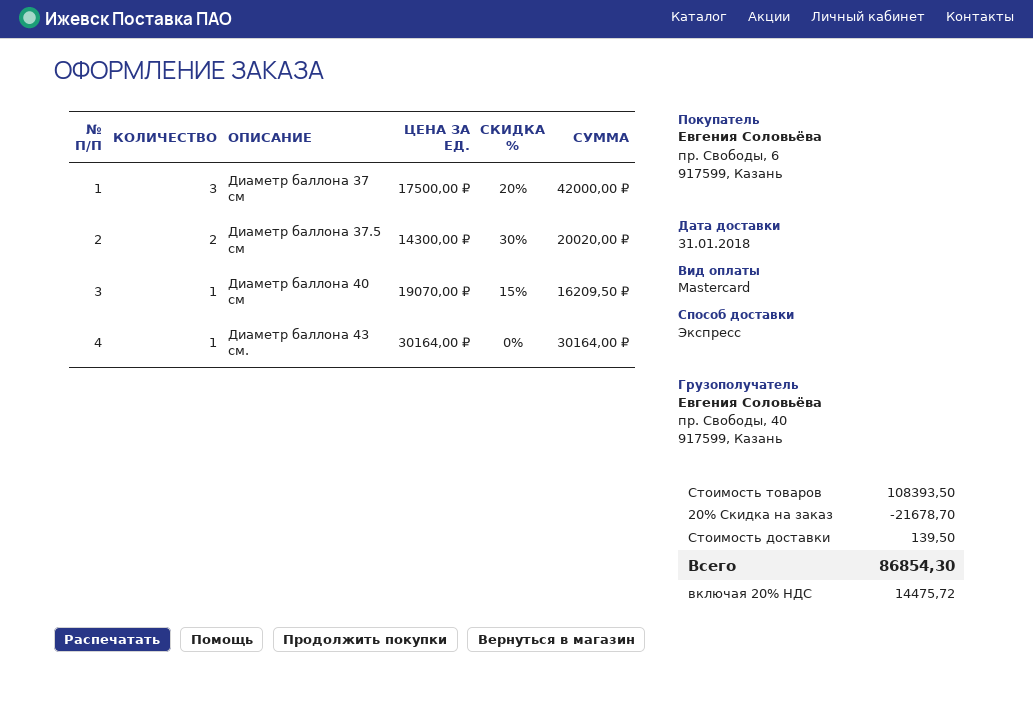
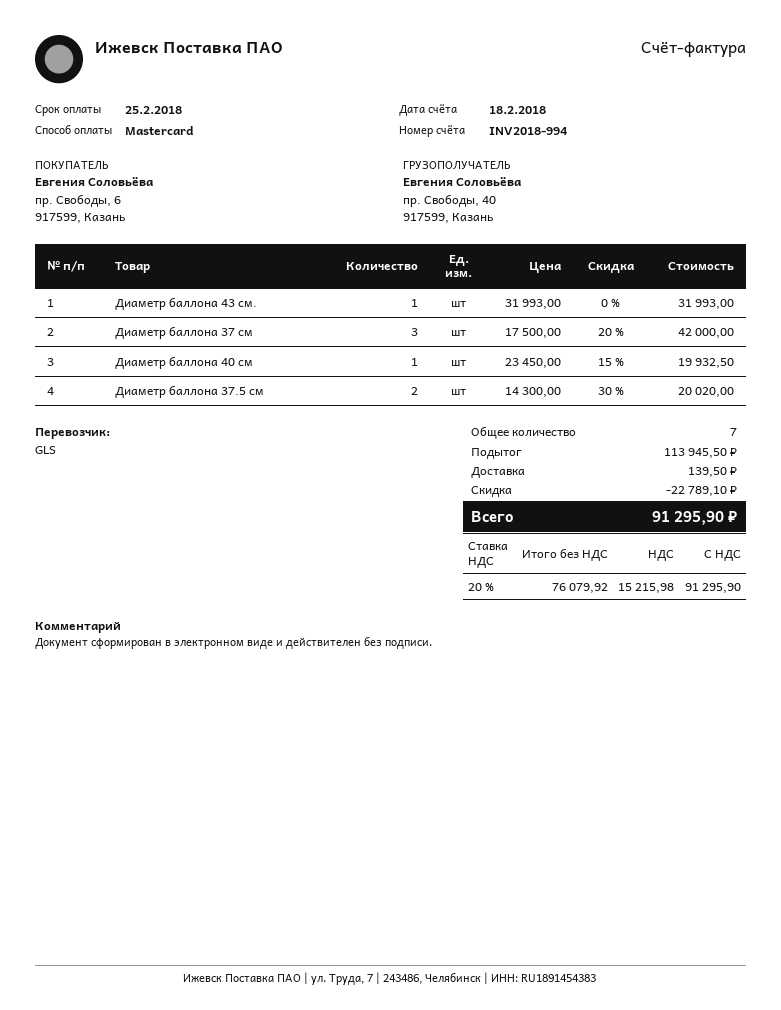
shipping method: express -> GLS
Диаметр баллона 40 см: 1 x 19070.00 - 15% = 16209.50 -> 1 x 23450.00 - 15% = 19932.50
Диаметр баллона 43 см.: 1 x 30164.00 = 30164.00 -> 1 x 31993.00 = 31993.00
subtotal: 108393.50 -> 113945.50
discount: 21678.70 -> 22789.10
tax: 20% = 14475.72 -> 20% = 15215.98
total: 86854.30 -> 91295.90

